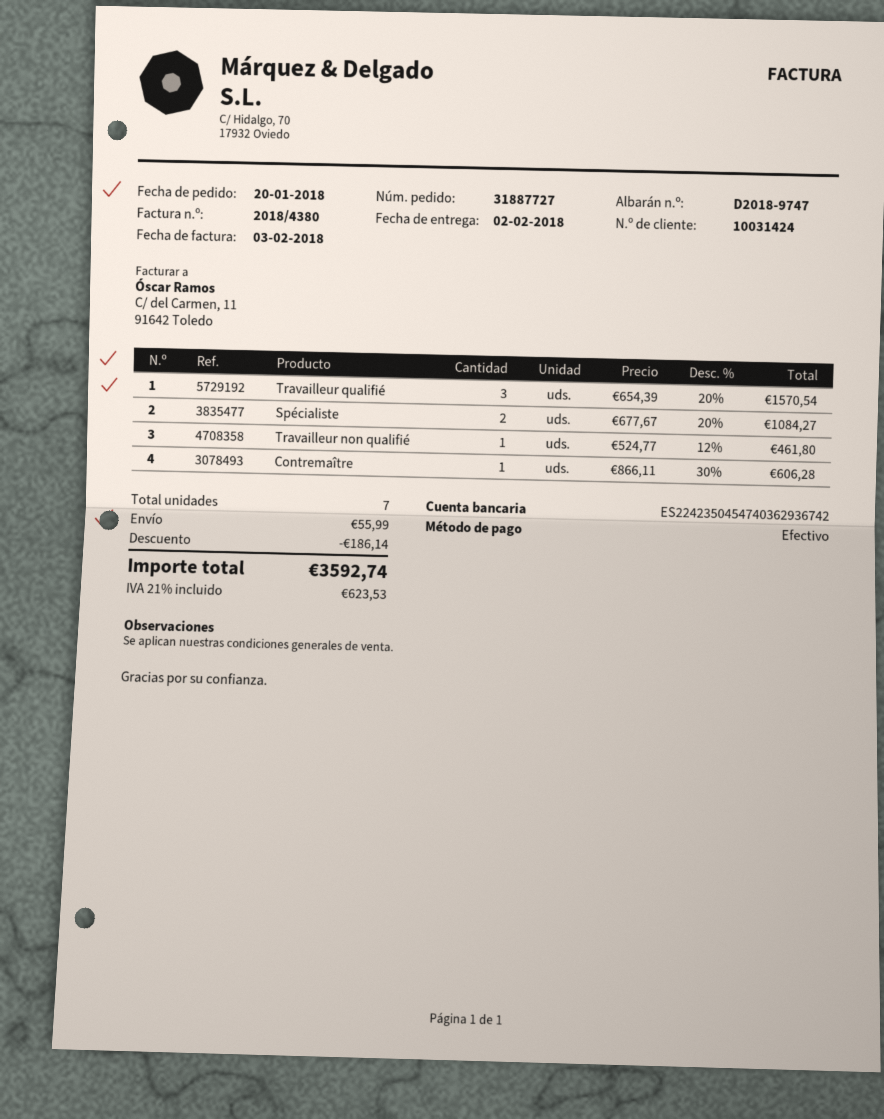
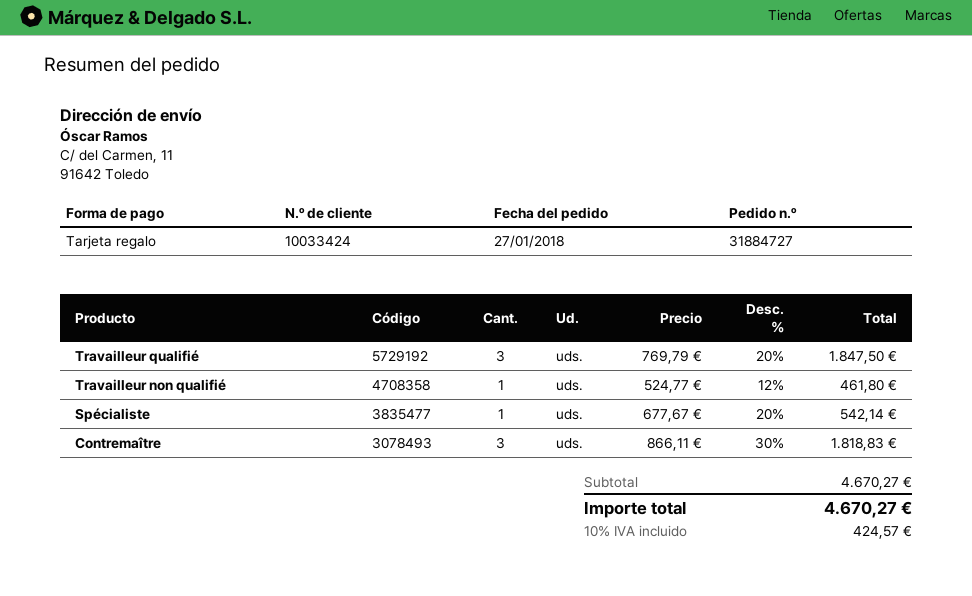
order number: 31887727 -> 31884727
order date: 2018-01-20 -> 2018-01-27
customer number: 10031424 -> 10033424
payment method: cash -> gift card
Travailleur qualifié: 3 x 654.39 - 20% = 1570.54 -> 3 x 769.79 - 20% = 1847.50
Spécialiste: 2 x 677.67 - 20% = 1084.27 -> 1 x 677.67 - 20% = 542.14
Contremaître: 1 x 866.11 - 30% = 606.28 -> 3 x 866.11 - 30% = 1818.83
discount: 186.14 -> none
shipping: 55.99 -> none
tax: 21% = 623.53 -> 10% = 424.57
total: 3592.74 -> 4670.27

